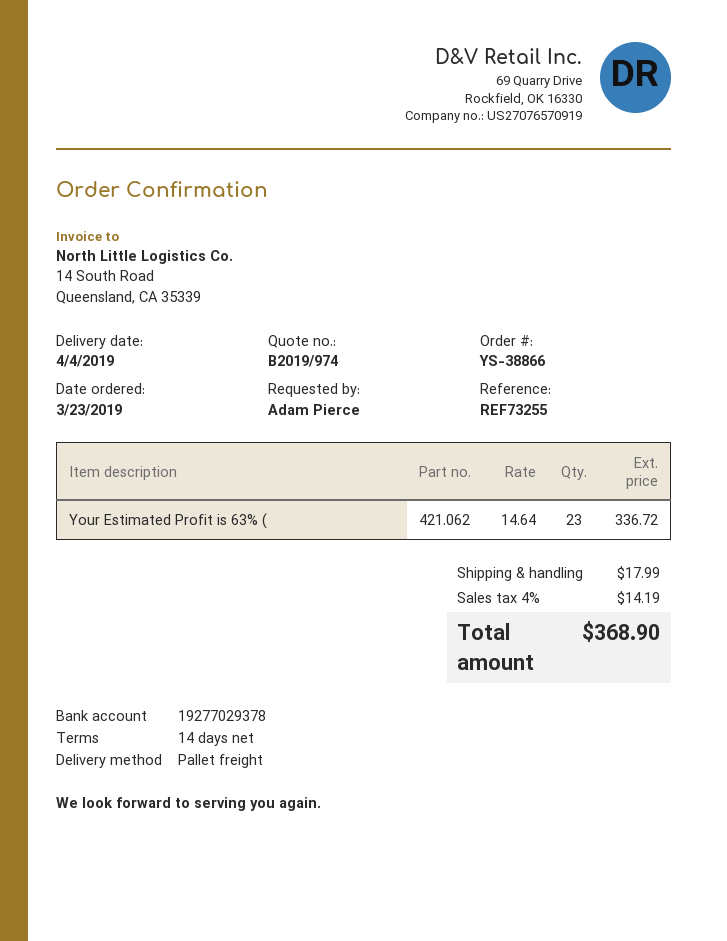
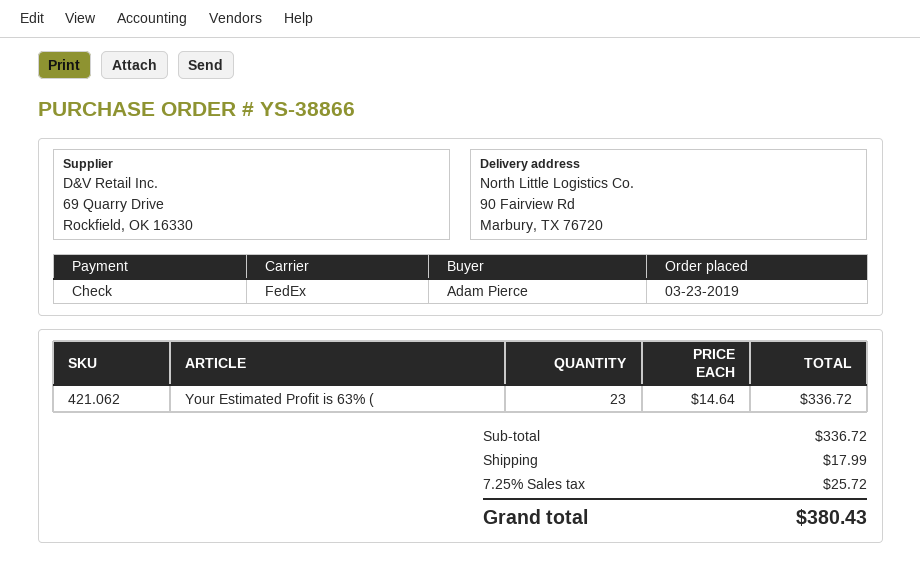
shipping method: pallet freight -> FedEx
tax: 4% = 14.19 -> 7.25% = 25.72
total: 368.90 -> 380.43

